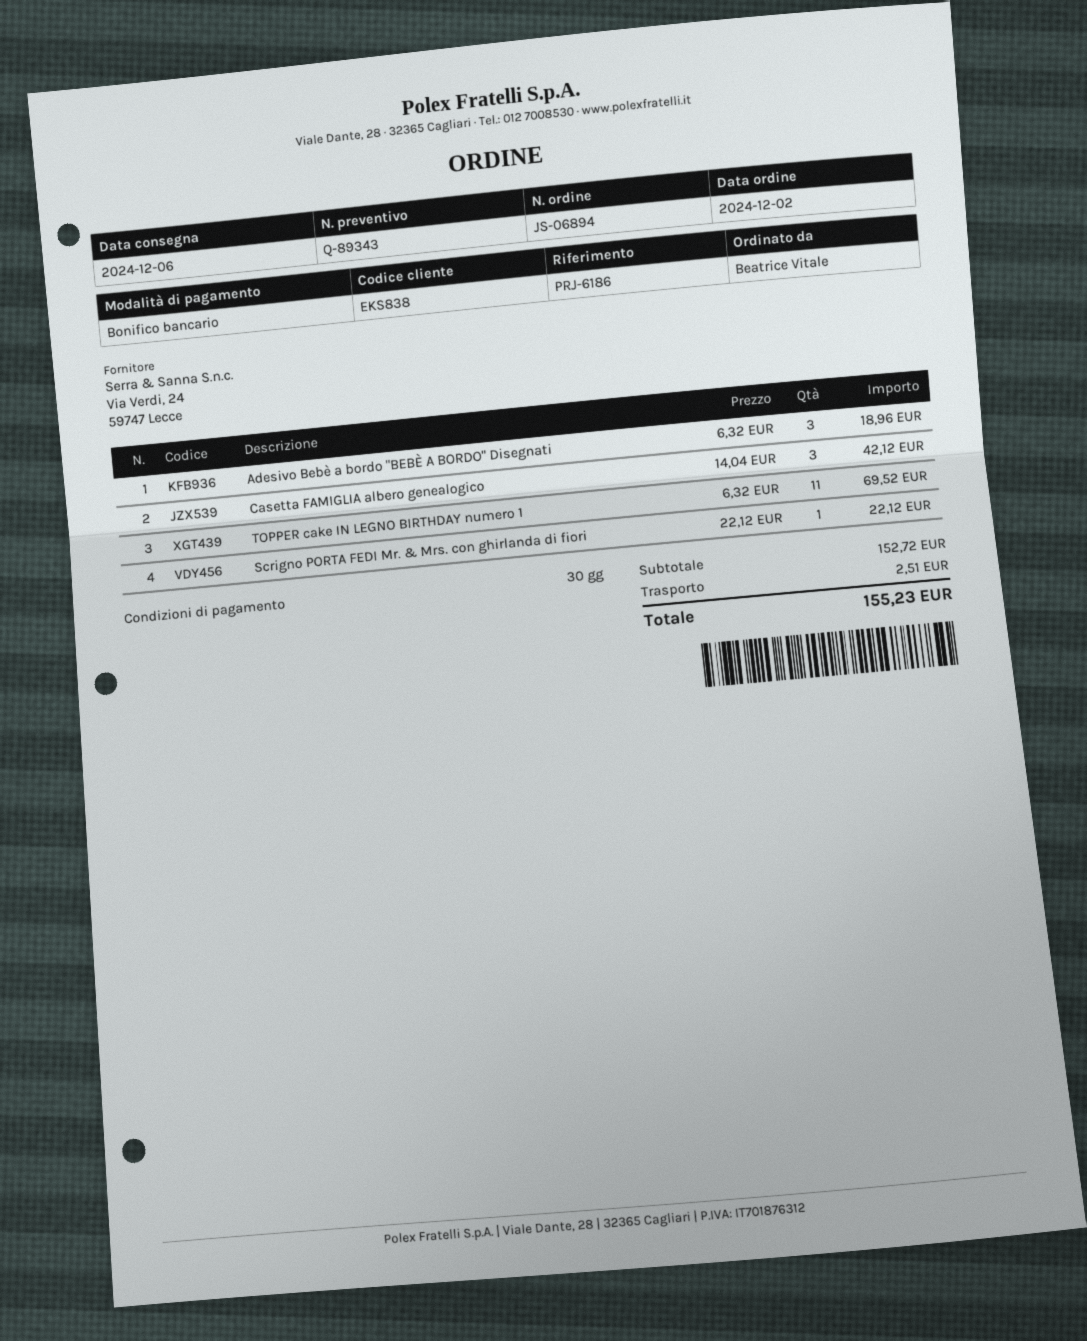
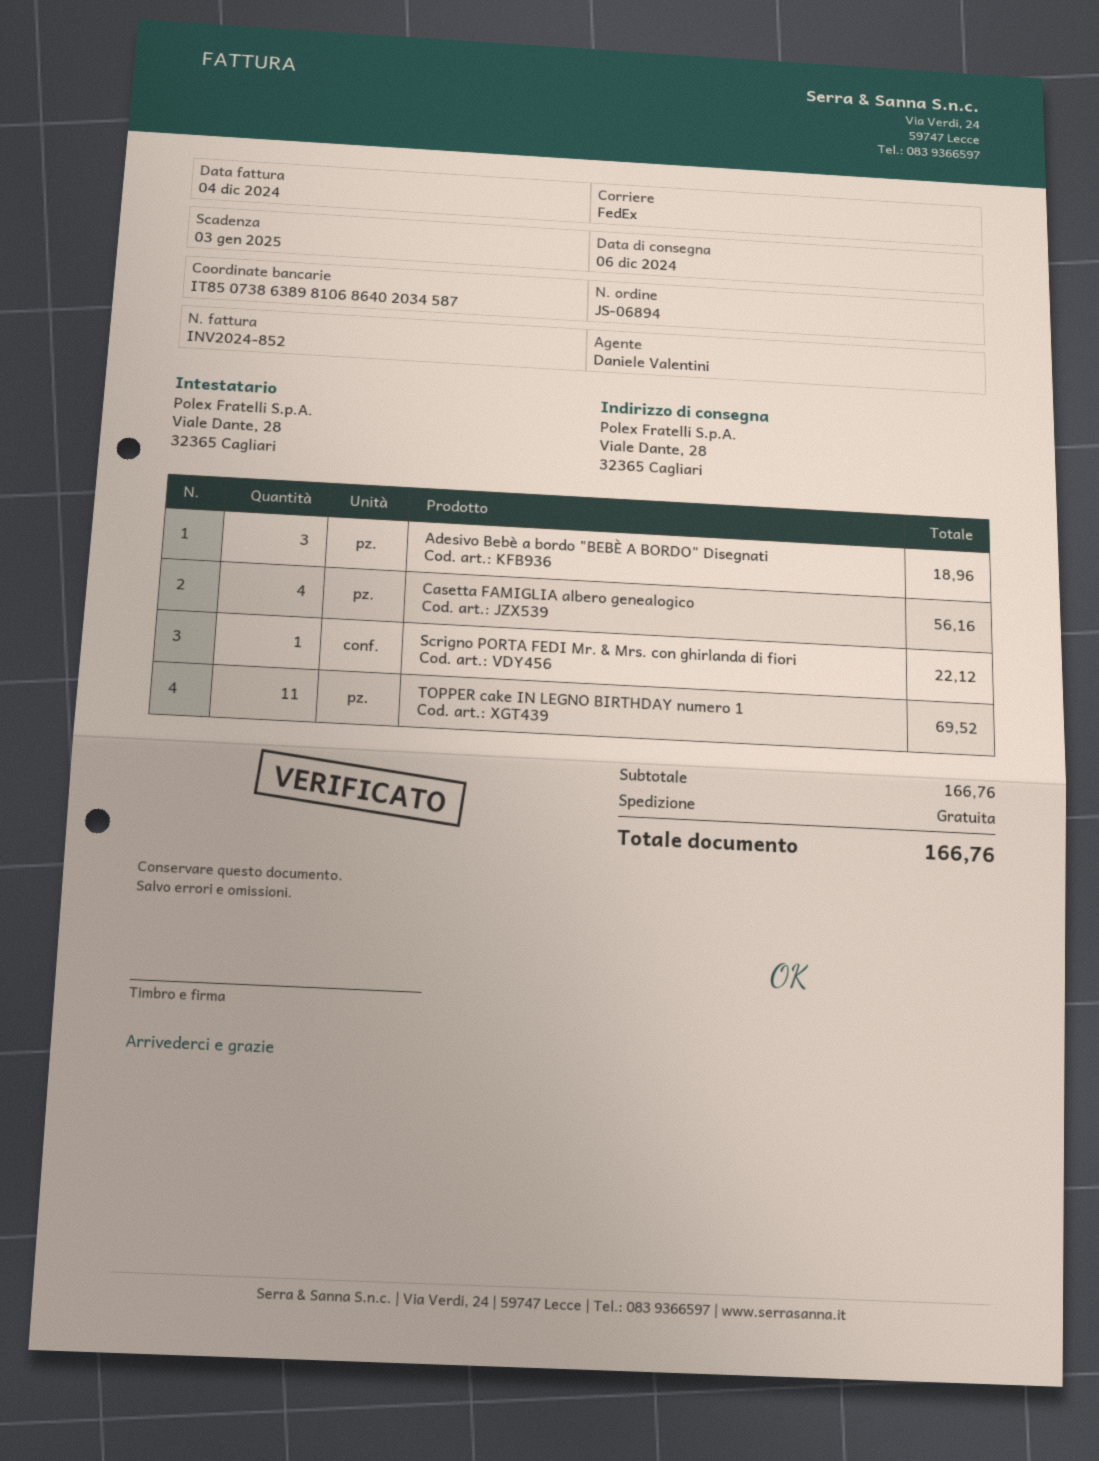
Casetta FAMIGLIA albero genealogico: 3 for 42.12 -> 4 for 56.16
subtotal: 152.72 -> 166.76
shipping: 2.51 -> 0.00
total: 155.23 -> 166.76

